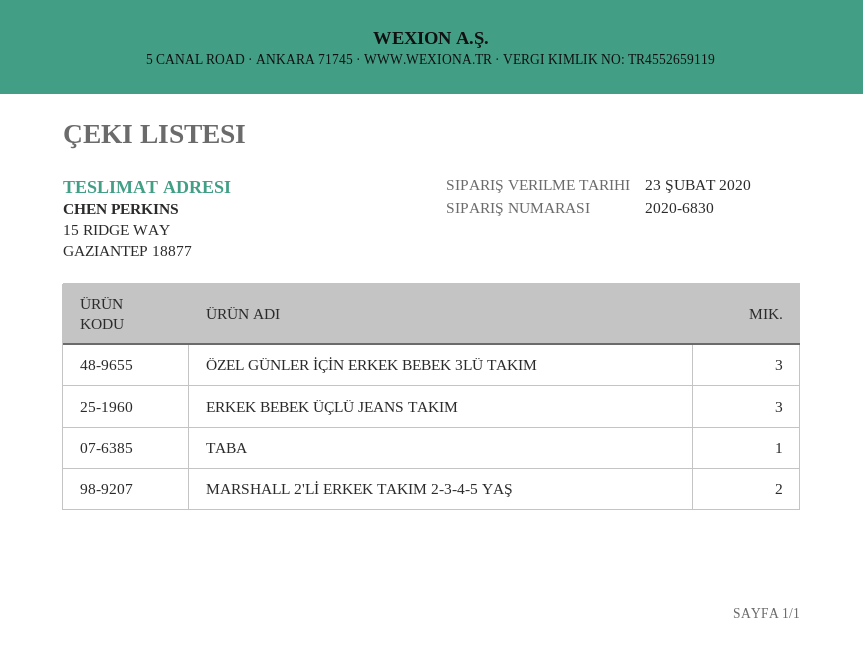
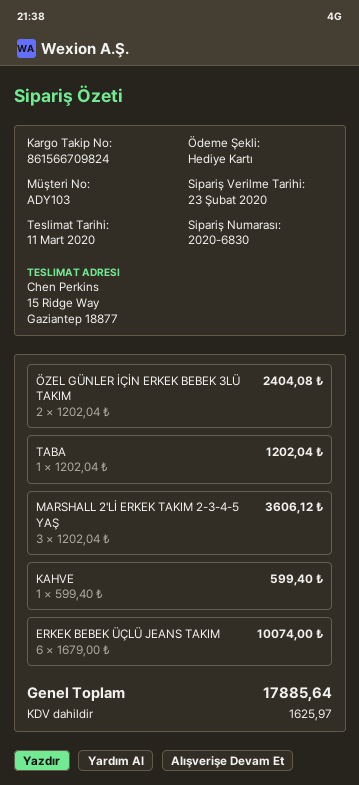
ÖZEL GÜNLER İÇİN ERKEK BEBEK 3LÜ TAKIM: 3 -> 2
ERKEK BEBEK ÜÇLÜ JEANS TAKIM: 3 -> 6
MARSHALL 2'Lİ ERKEK TAKIM 2-3-4-5 YAŞ: 2 -> 3
KAHVE: none -> 1

